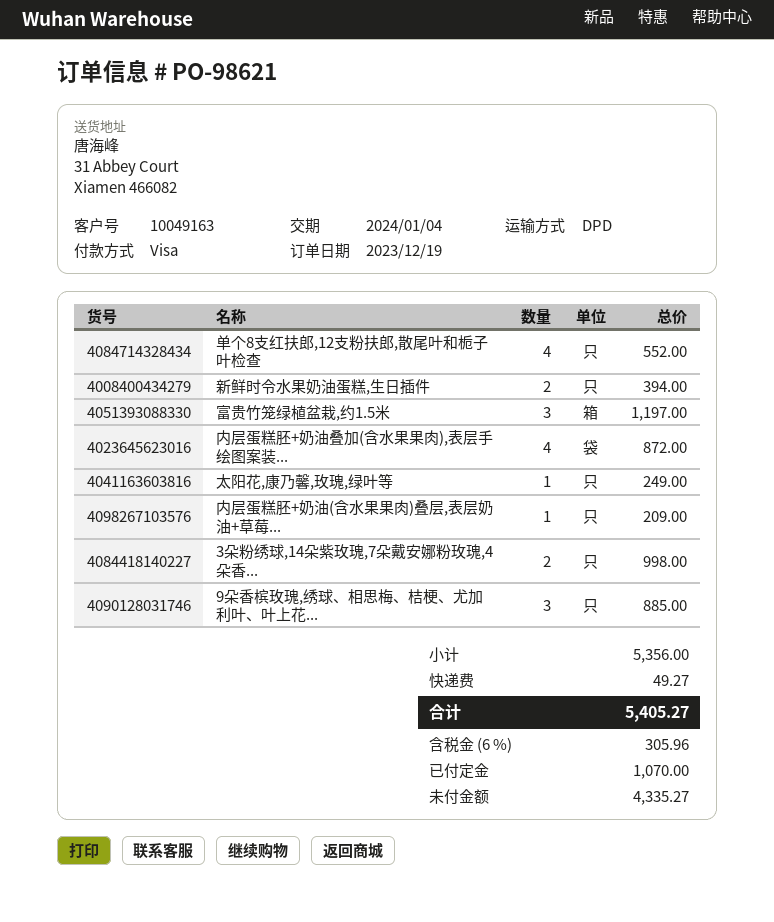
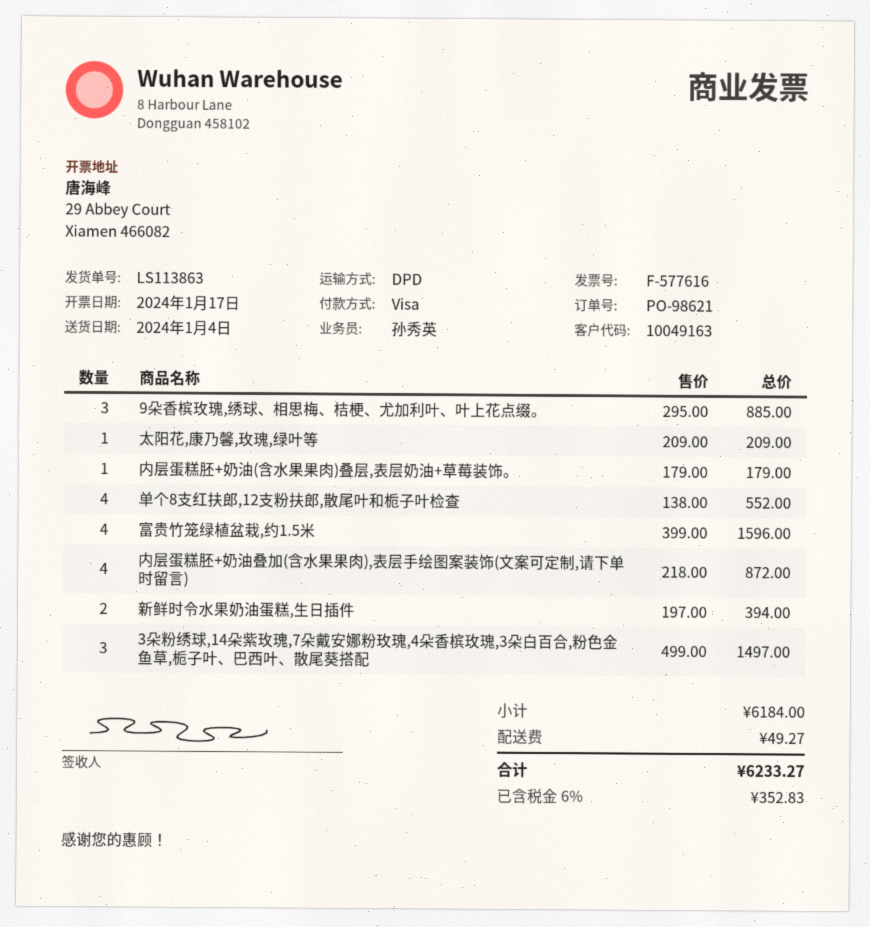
富贵竹笼绿植盆栽,约1.5米: 3 for 1197.00 -> 4 for 1596.00
太阳花,康乃馨,玫瑰,绿叶等: 1 for 249.00 -> 1 for 209.00
内层蛋糕胚+奶油(含水果果肉)叠层,表层奶油+草莓...: 1 for 209.00 -> 1 for 179.00
3朵粉绣球,14朵紫玫瑰,7朵戴安娜粉玫瑰,4朵香...: 2 for 998.00 -> 3 for 1497.00
subtotal: 5356.00 -> 6184.00
tax: 6% = 305.96 -> 6% = 352.83
total: 5405.27 -> 6233.27

